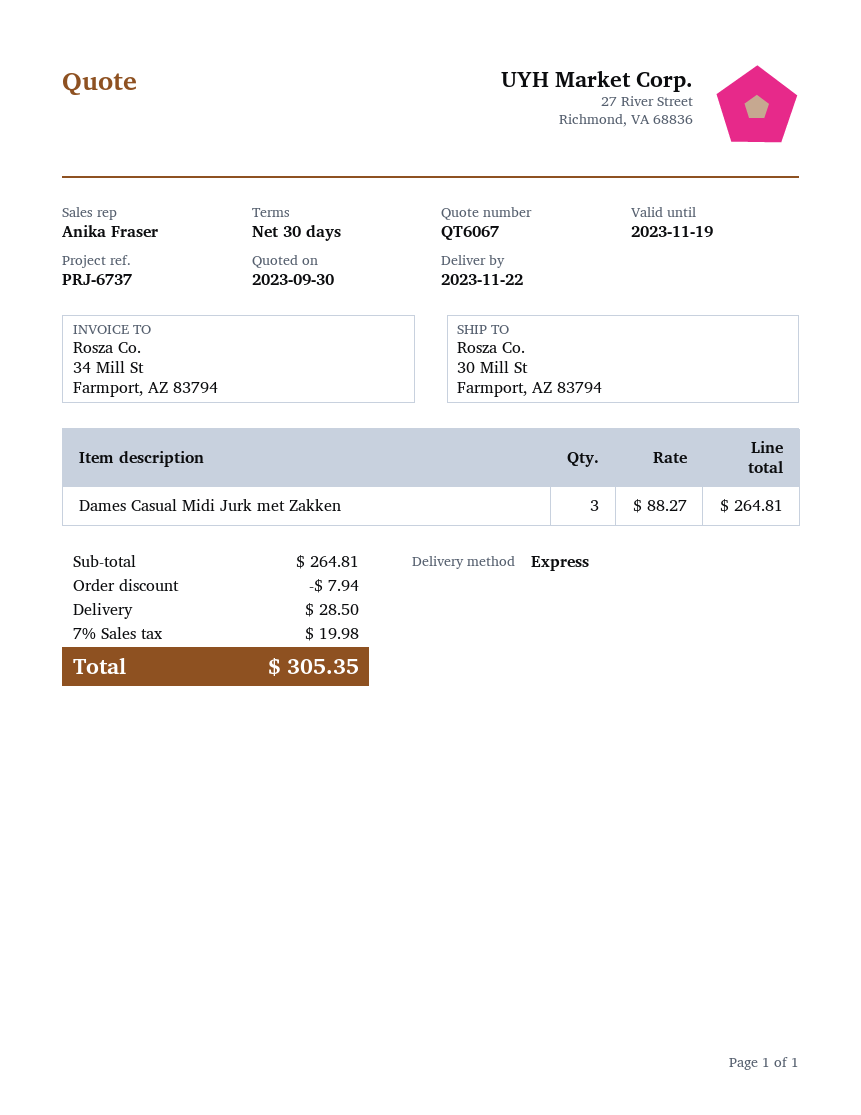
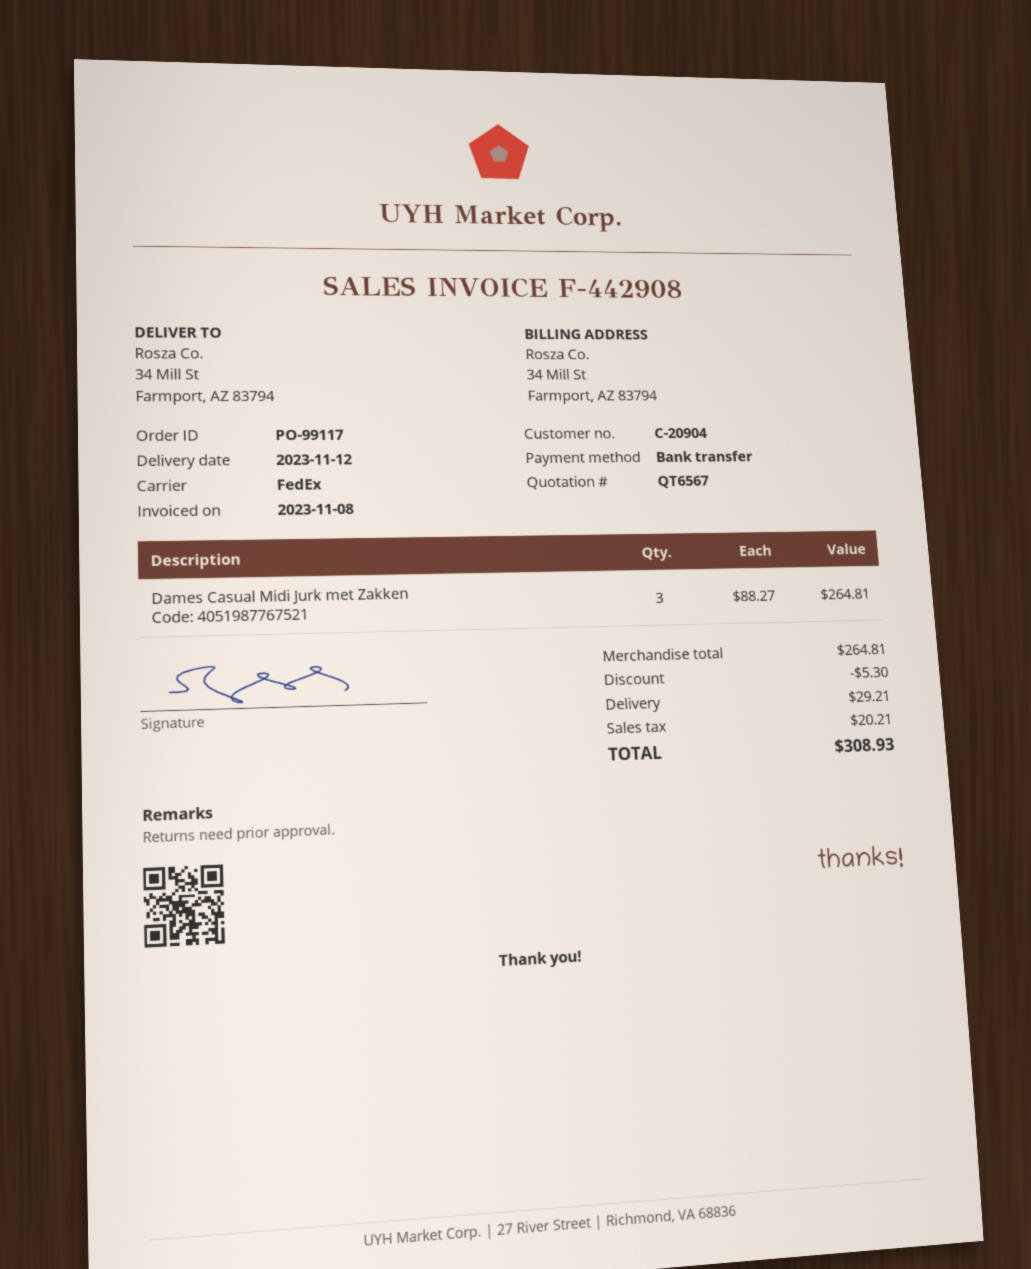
quote number: QT6067 -> QT6567
delivery date: 2023-11-22 -> 2023-11-12
shipping method: express -> FedEx
ship to: 30 Mill St, Farmport, AZ 83794 -> 34 Mill St, Farmport, AZ 83794
discount: 7.94 -> 5.30
shipping: 28.50 -> 29.21
tax: 19.98 -> 20.21
total: 305.35 -> 308.93

